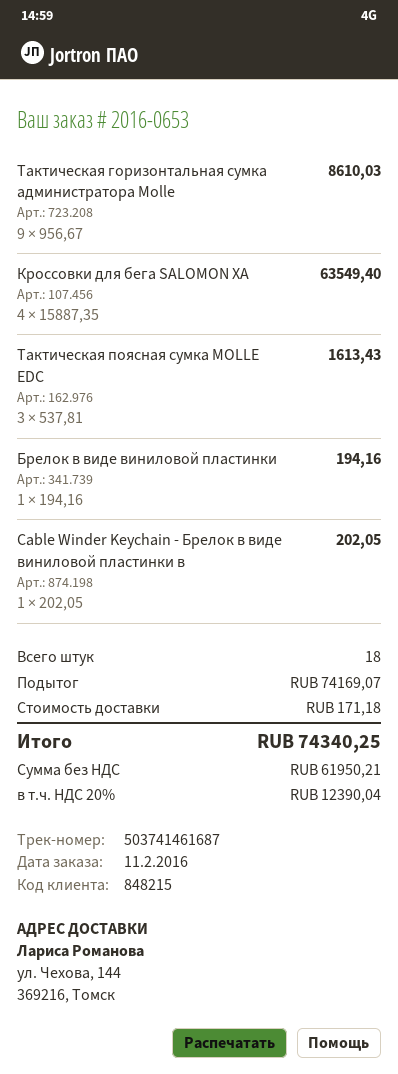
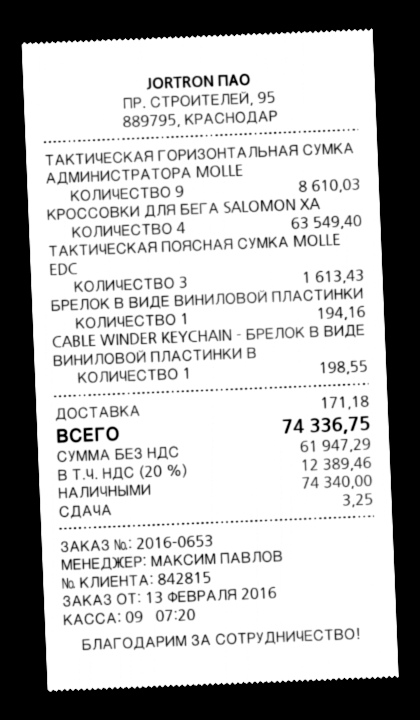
order date: 2016-02-11 -> 2016-02-13
customer number: 848215 -> 842815
Cable Winder Keychain - Брелок в виде виниловой пластинки в: 1 for 202.05 -> 1 for 198.55
net: 61950.21 -> 61947.29
tax: 20% = 12390.04 -> 20% = 12389.46
total: 74340.25 -> 74336.75

